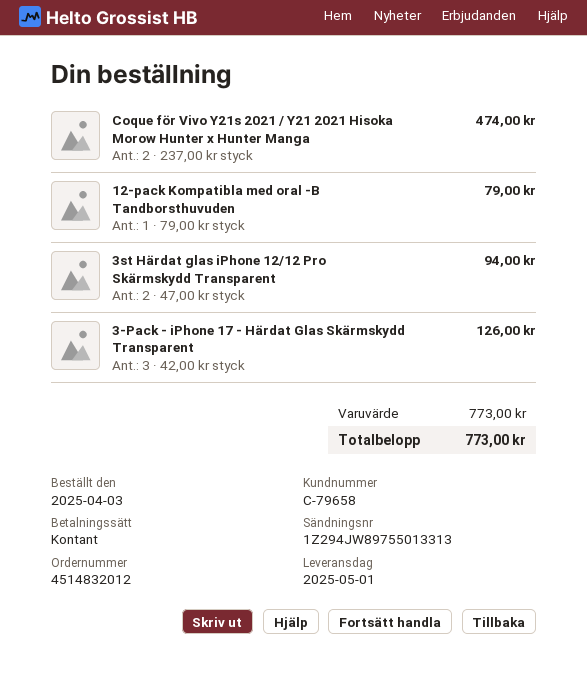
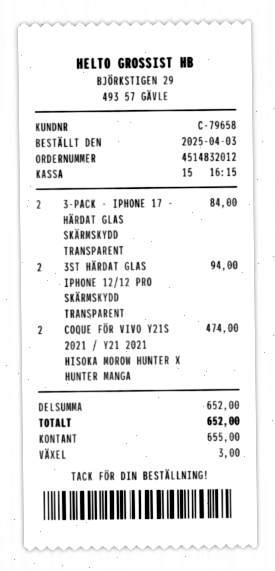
12-pack Kompatibla med oral -B Tandborsthuvuden: 1 for 79.00 -> none
3-Pack - iPhone 17 - Härdat Glas Skärmskydd Transparent: 3 for 126.00 -> 2 for 84.00
subtotal: 773.00 -> 652.00
total: 773.00 -> 652.00

